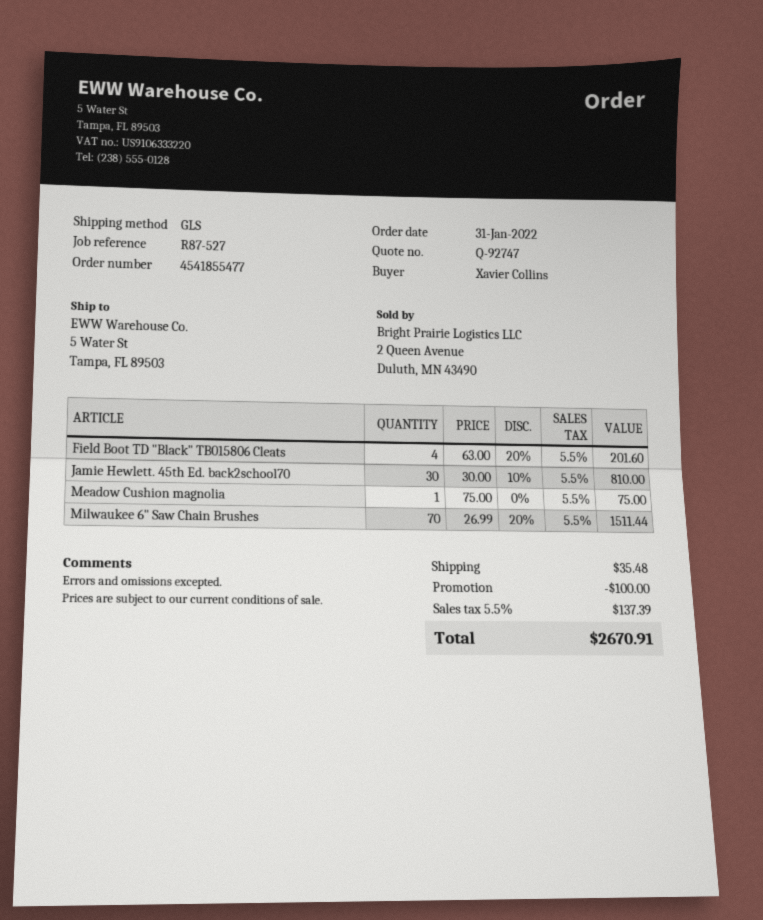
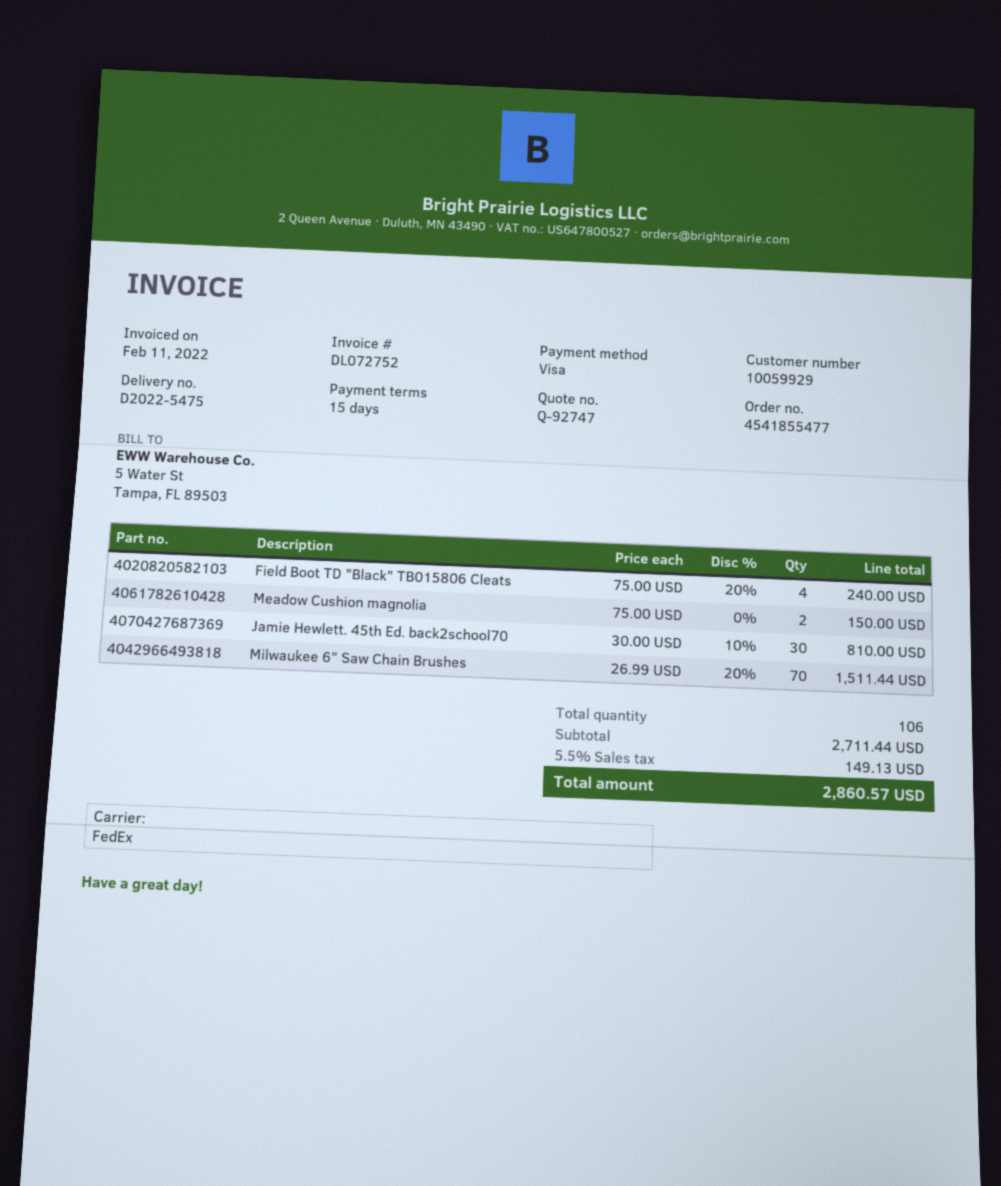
shipping method: GLS -> FedEx
Field Boot TD "Black" TB015806 Cleats: 4 x 63.00 - 20% = 201.60 -> 4 x 75.00 - 20% = 240.00
Meadow Cushion magnolia: 1 x 75.00 = 75.00 -> 2 x 75.00 = 150.00
discount: 100.00 -> none
shipping: 35.48 -> none
tax: 5.5% = 137.39 -> 5.5% = 149.13
total: 2670.91 -> 2860.57

